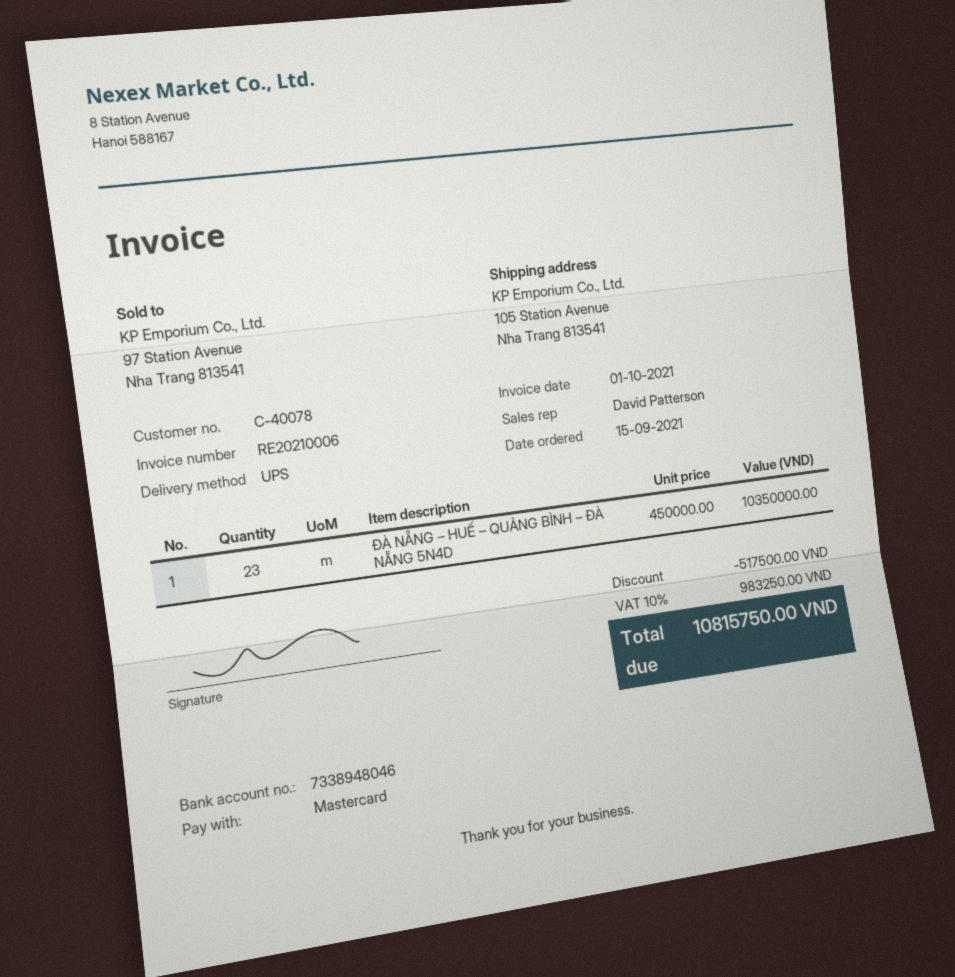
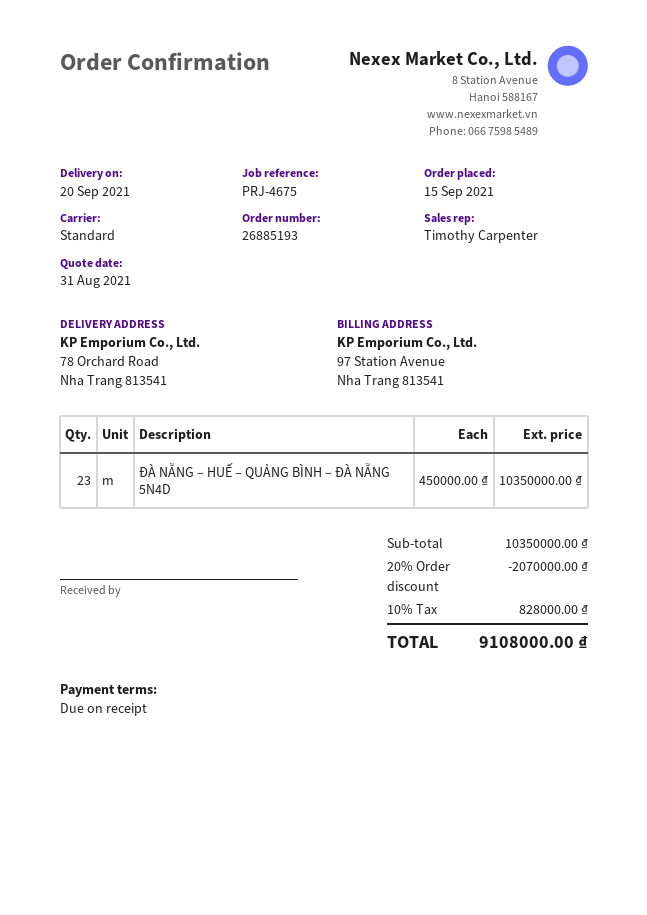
sales rep: David Patterson -> Timothy Carpenter
shipping method: UPS -> standard
ship to: 105 Station Avenue, Nha Trang 813541 -> 78 Orchard Road, Nha Trang 813541
discount: 517500.00 -> 2070000.00
tax: 10% = 983250.00 -> 10% = 828000.00
total: 10815750.00 -> 9108000.00

